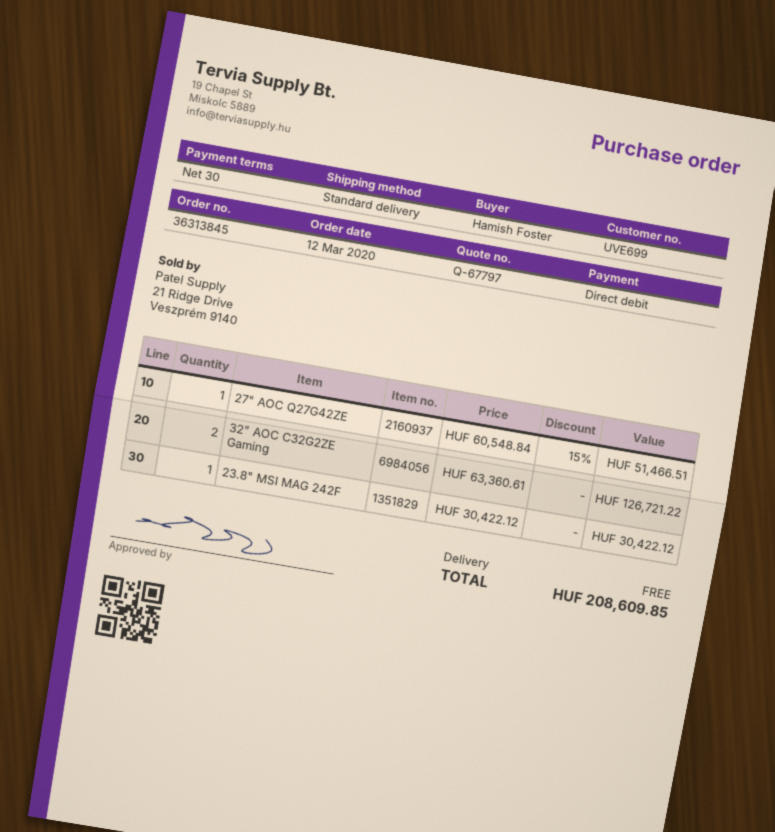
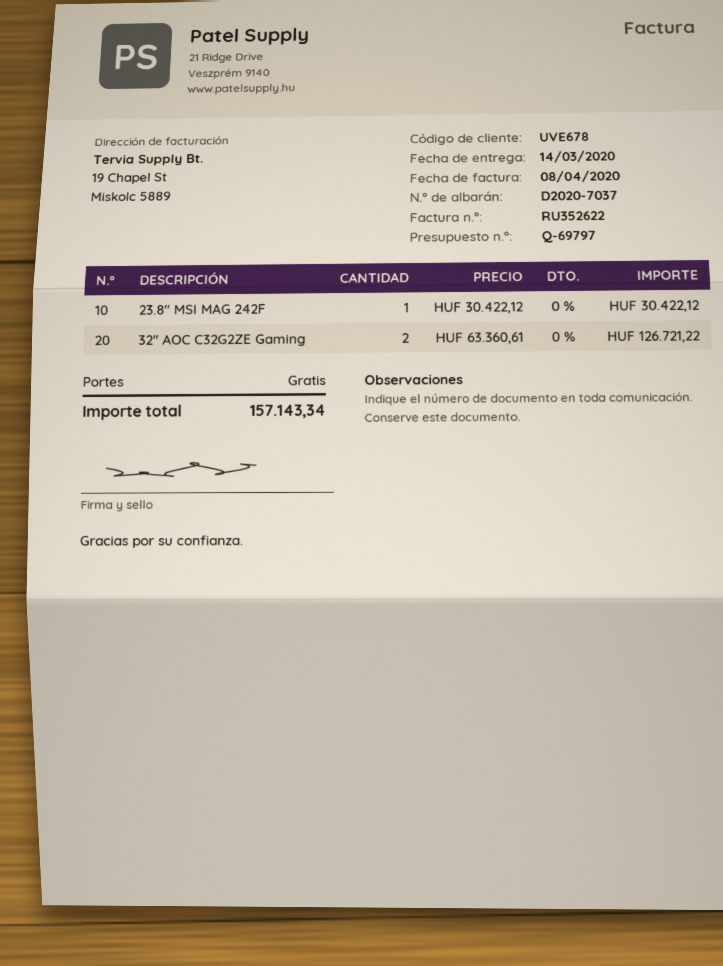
quote number: Q-67797 -> Q-69797
customer number: UVE699 -> UVE678
27" AOC Q27G42ZE: 1 x 60548.84 - 15% = 51466.51 -> none
total: 208609.85 -> 157143.34

